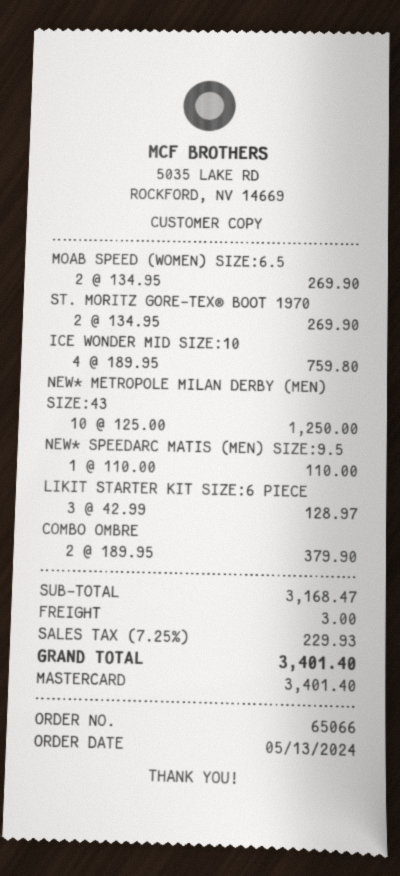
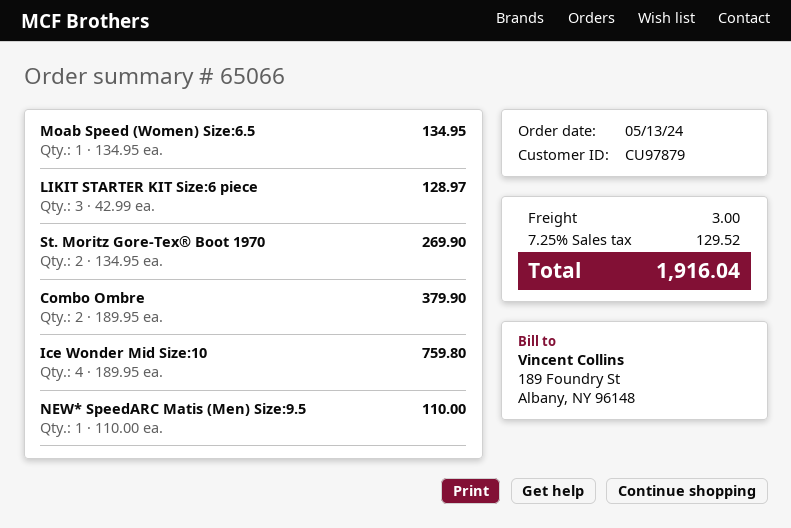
MOAB SPEED (WOMEN) SIZE:6.5: 2 x 134.95 = 269.90 -> 1 x 134.95 = 134.95
NEW* METROPOLE MILAN DERBY (MEN) SIZE:43: 10 x 125.00 = 1250.00 -> none
tax: 7.25% = 229.93 -> 7.25% = 129.52
total: 3401.40 -> 1916.04

